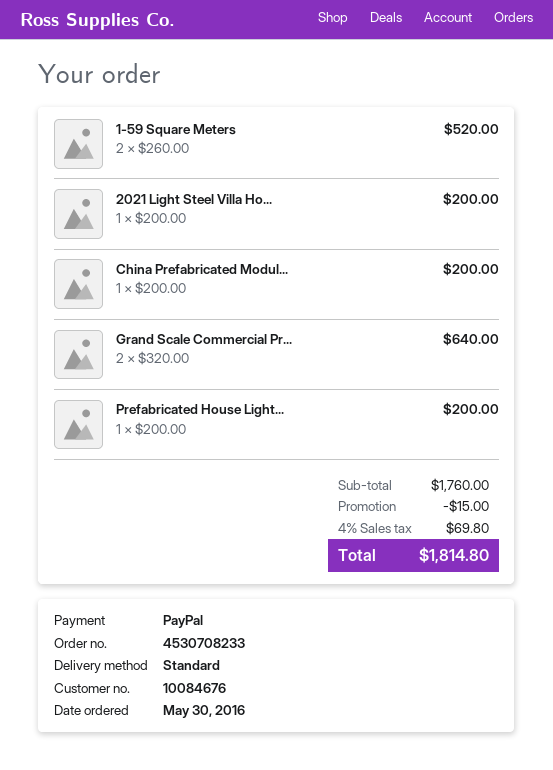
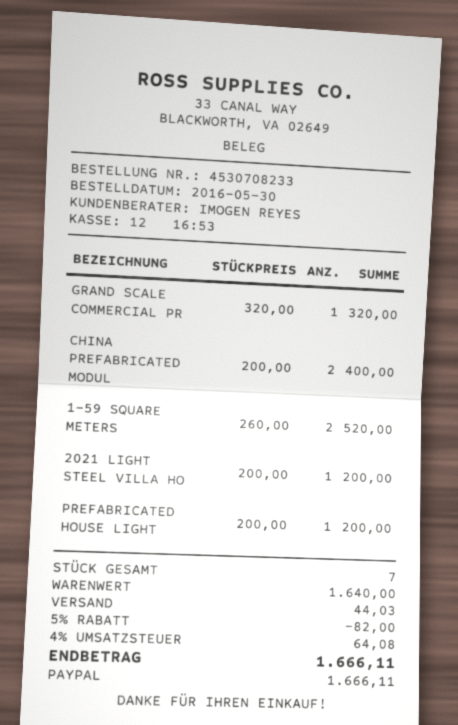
China Prefabricated Modul...: 1 x 200.00 = 200.00 -> 2 x 200.00 = 400.00
Grand Scale Commercial Pr...: 2 x 320.00 = 640.00 -> 1 x 320.00 = 320.00
subtotal: 1760.00 -> 1640.00
discount: 15.00 -> 82.00
shipping: none -> 44.03
tax: 4% = 69.80 -> 4% = 64.08
total: 1814.80 -> 1666.11

